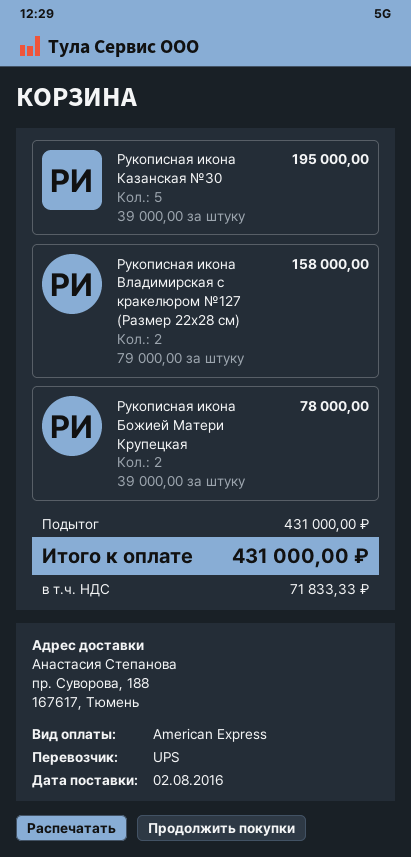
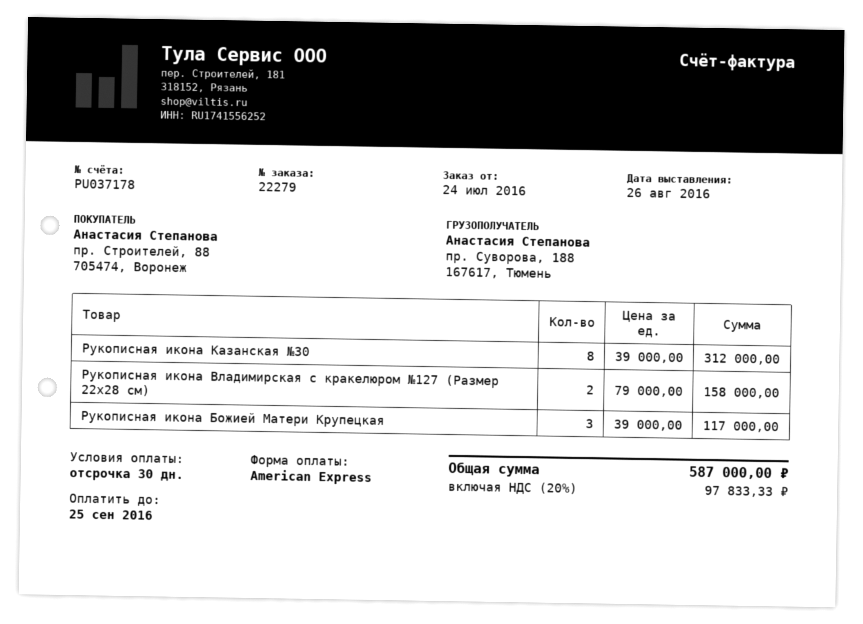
Рукописная икона Казанская №30: 5 x 39000.00 = 195000.00 -> 8 x 39000.00 = 312000.00
Рукописная икона Божией Матери Крупецкая: 2 x 39000.00 = 78000.00 -> 3 x 39000.00 = 117000.00
tax: 71833.33 -> 97833.33
total: 431000.00 -> 587000.00

